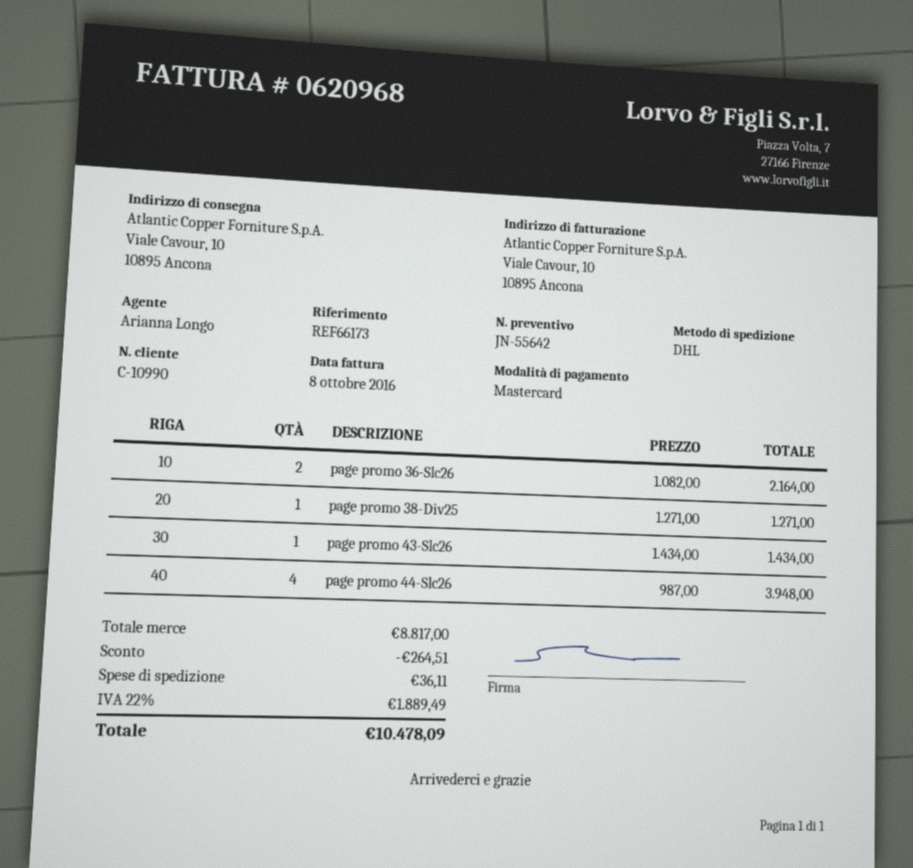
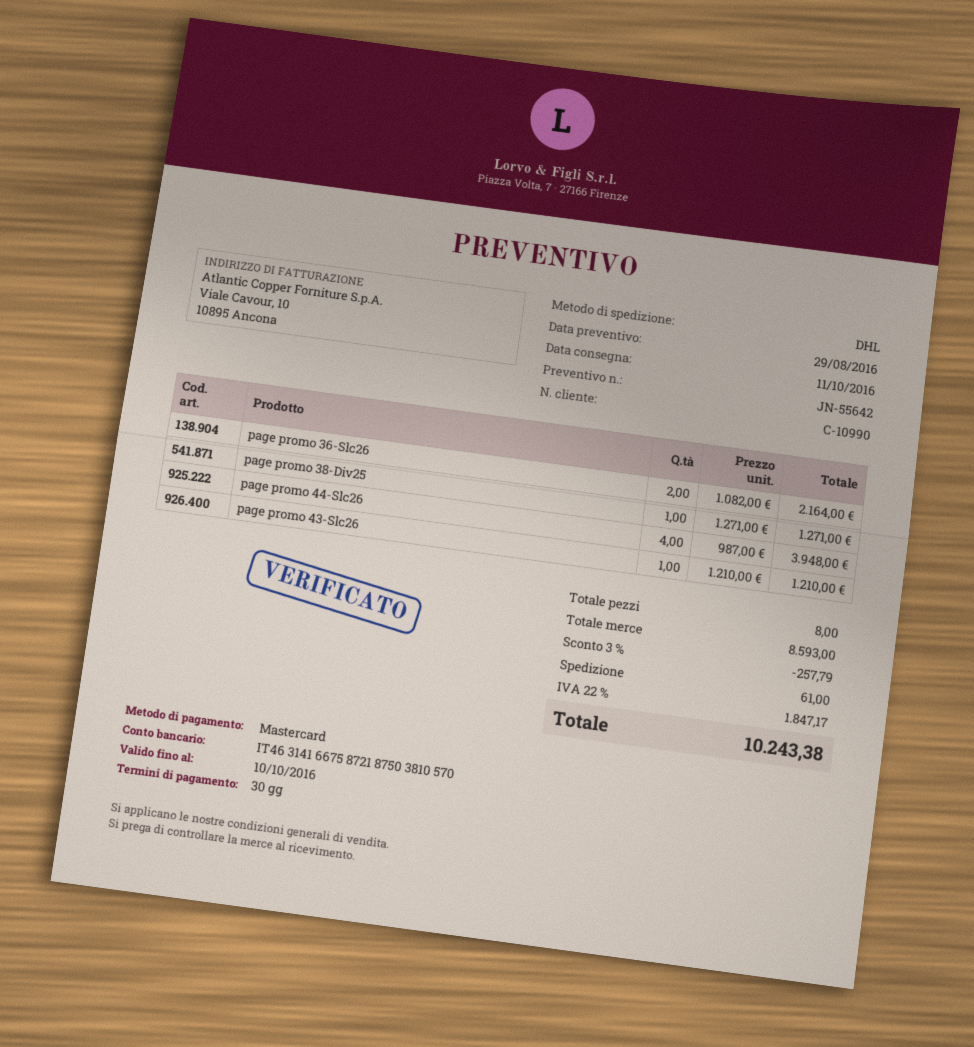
page promo 43-Slc26: 1 x 1434.00 = 1434.00 -> 1 x 1210.00 = 1210.00
subtotal: 8817.00 -> 8593.00
discount: 264.51 -> 257.79
shipping: 36.11 -> 61.00
tax: 22% = 1889.49 -> 22% = 1847.17
total: 10478.09 -> 10243.38

